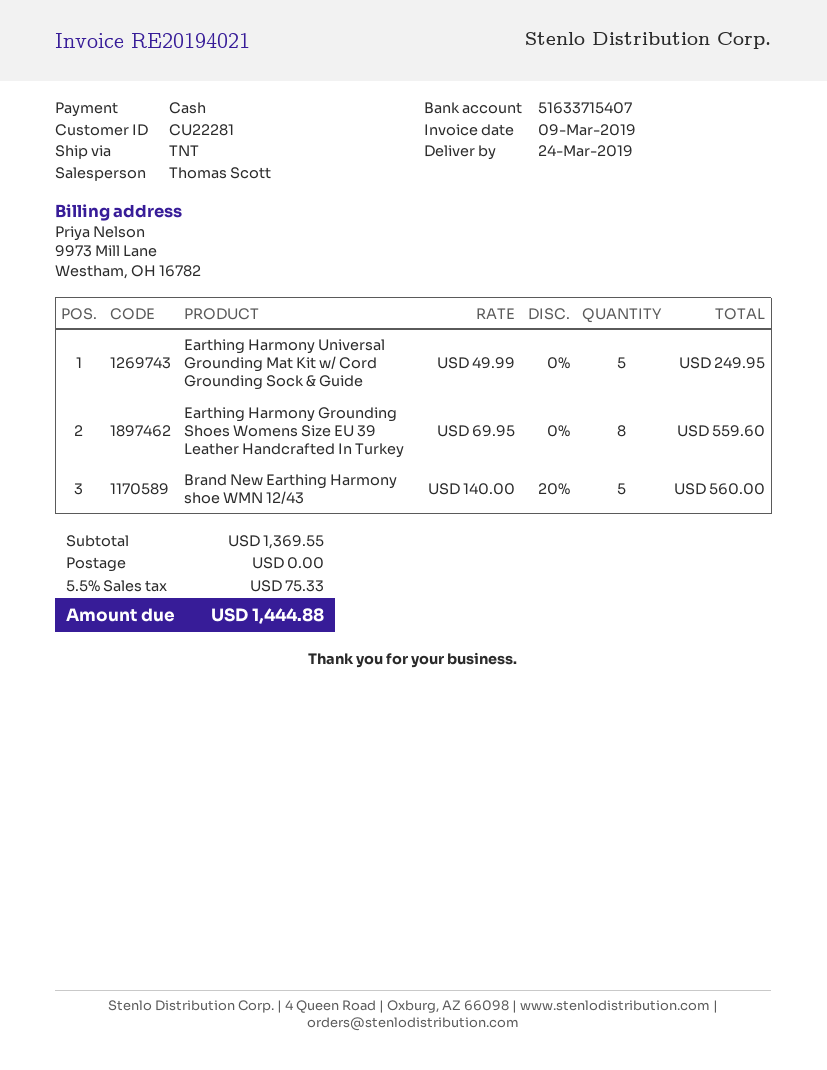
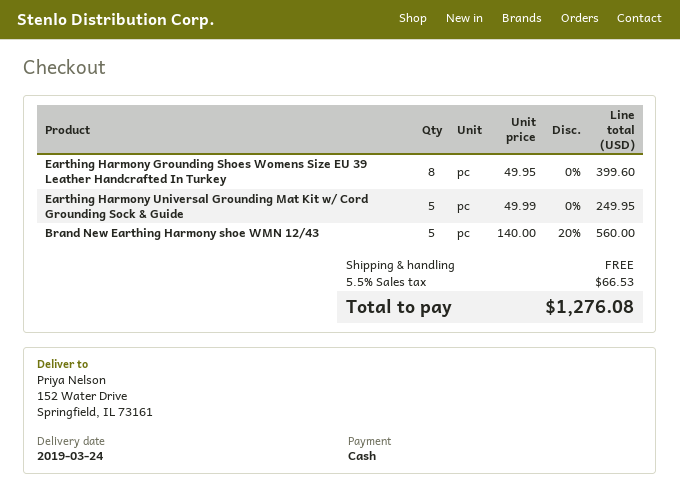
Earthing Harmony Grounding Shoes Womens Size EU 39 Leather Handcrafted In Turkey: 8 x 69.95 = 559.60 -> 8 x 49.95 = 399.60
tax: 5.5% = 75.33 -> 5.5% = 66.53
total: 1444.88 -> 1276.08

